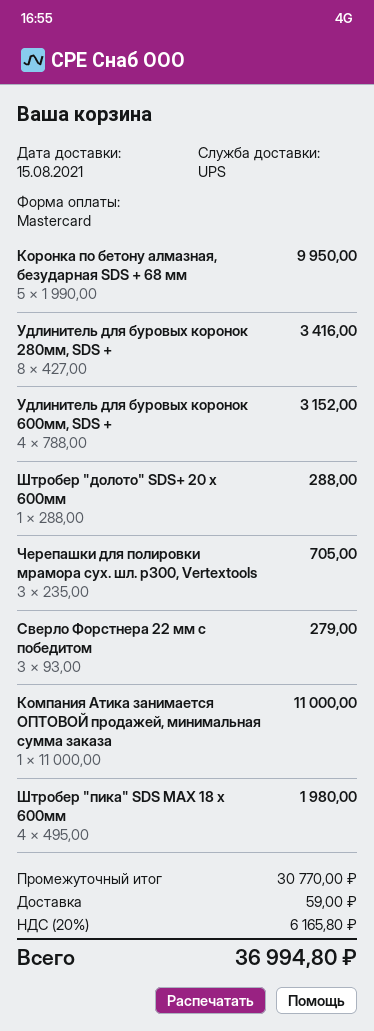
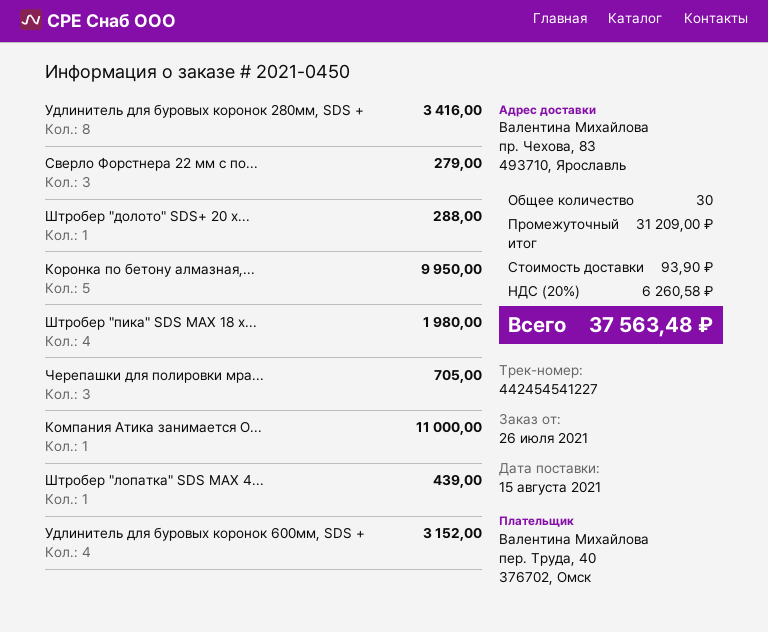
Штробер "лопатка" SDS МАХ 4...: none -> 1 for 439.00
subtotal: 30770.00 -> 31209.00
shipping: 59.00 -> 93.90
tax: 20% = 6165.80 -> 20% = 6260.58
total: 36994.80 -> 37563.48

